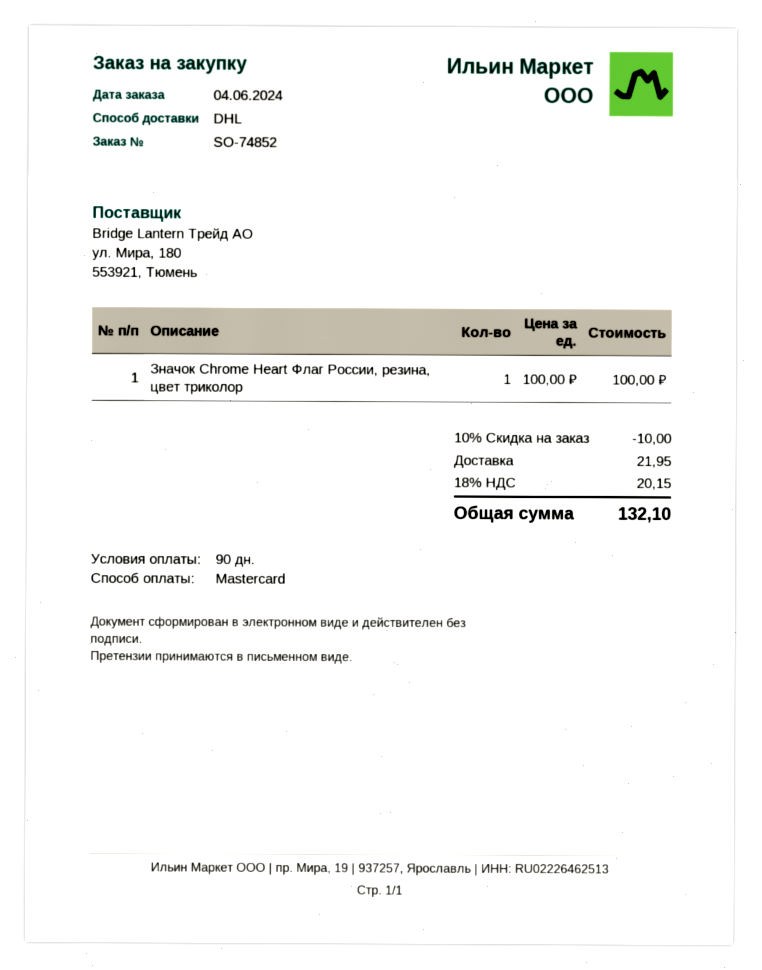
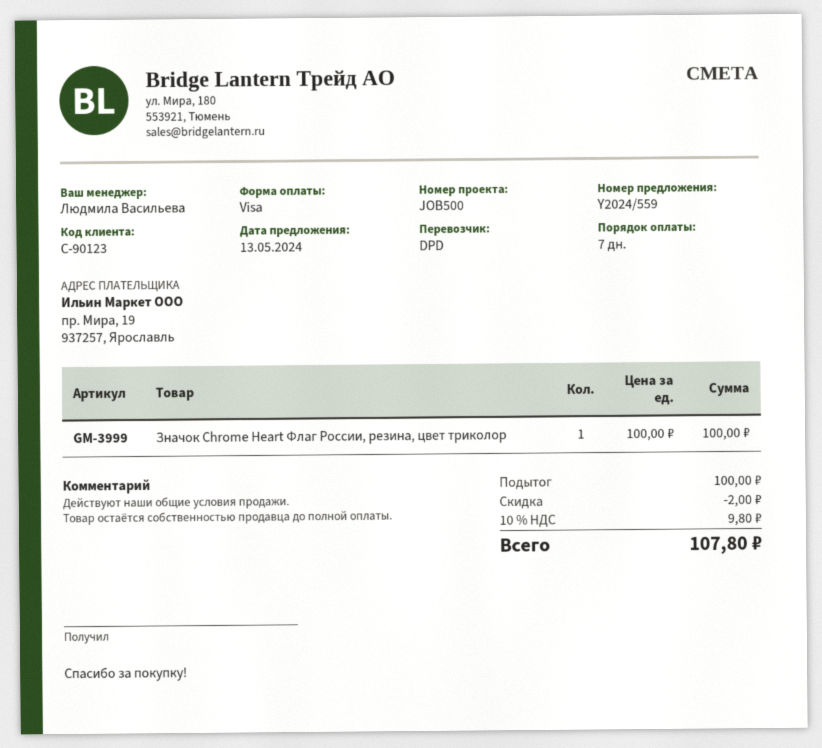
payment terms: 90 days -> 7 days
payment method: Mastercard -> Visa
shipping method: DHL -> DPD
discount: 10.00 -> 2.00
shipping: 21.95 -> none
tax: 18% = 20.15 -> 10% = 9.80
total: 132.10 -> 107.80

